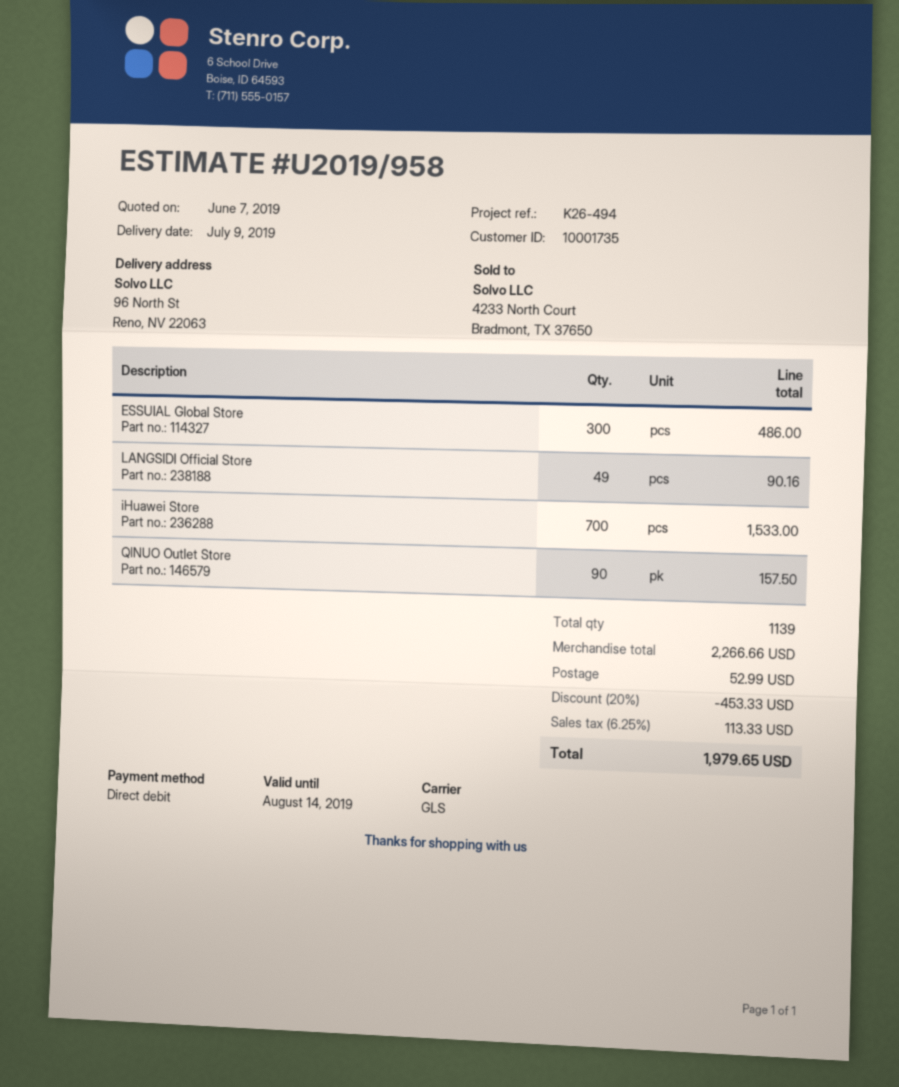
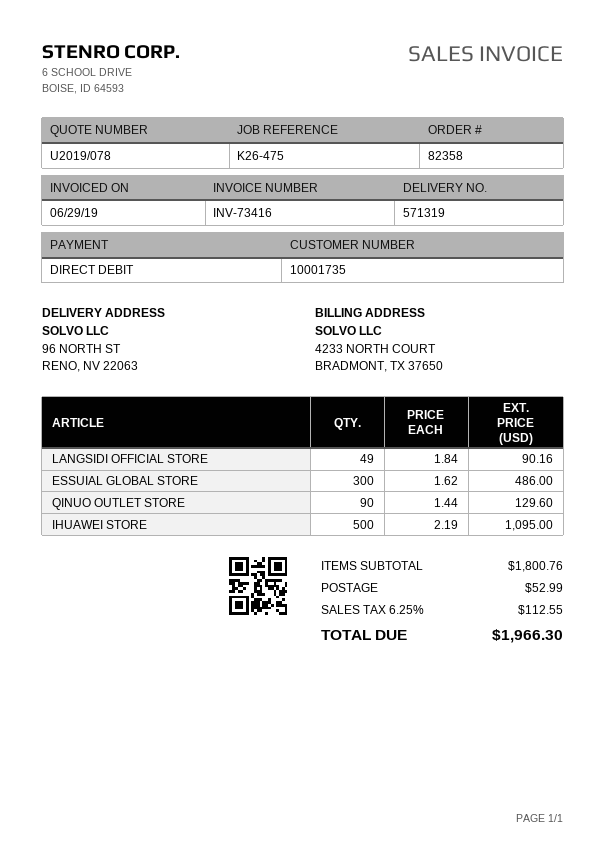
quote number: U2019/958 -> U2019/078
reference: K26-494 -> K26-475
iHuawei Store: 700 for 1533.00 -> 500 for 1095.00
QINUO Outlet Store: 90 for 157.50 -> 90 for 129.60
subtotal: 2266.66 -> 1800.76
discount: 20% = 453.33 -> none
tax: 6.25% = 113.33 -> 6.25% = 112.55
total: 1979.65 -> 1966.30

